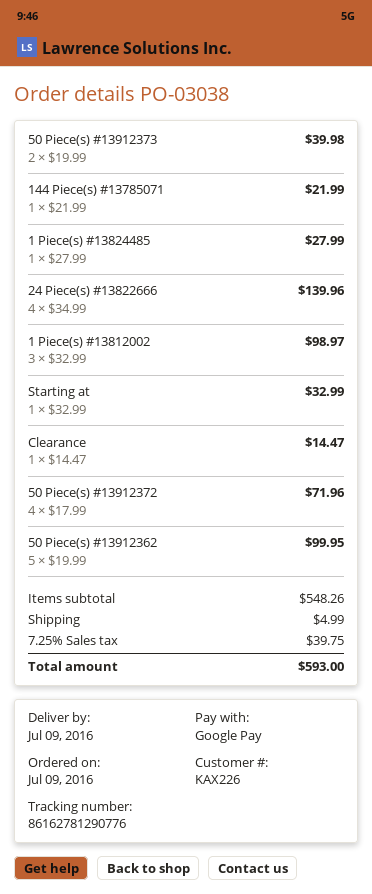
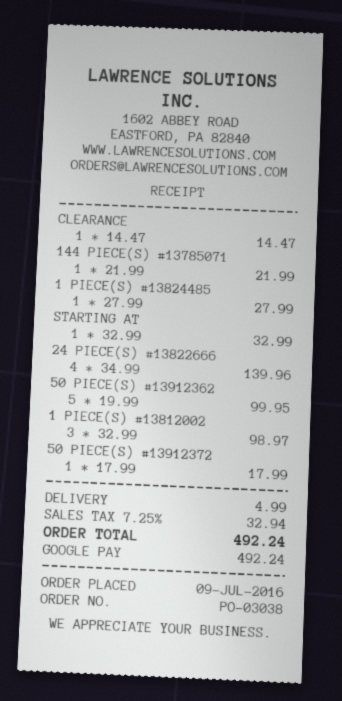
50 Piece(s) #13912373: 2 x 19.99 = 39.98 -> none
50 Piece(s) #13912372: 4 x 17.99 = 71.96 -> 1 x 17.99 = 17.99
tax: 7.25% = 39.75 -> 7.25% = 32.94
total: 593.00 -> 492.24

